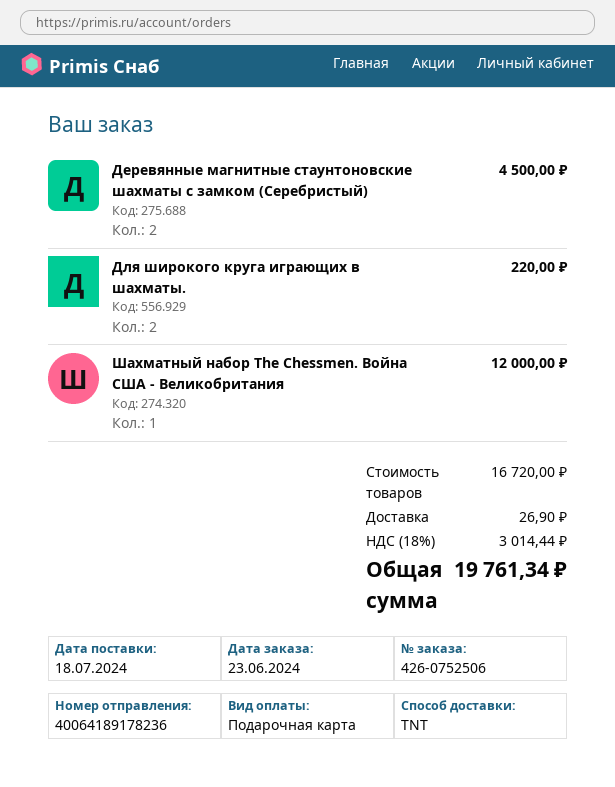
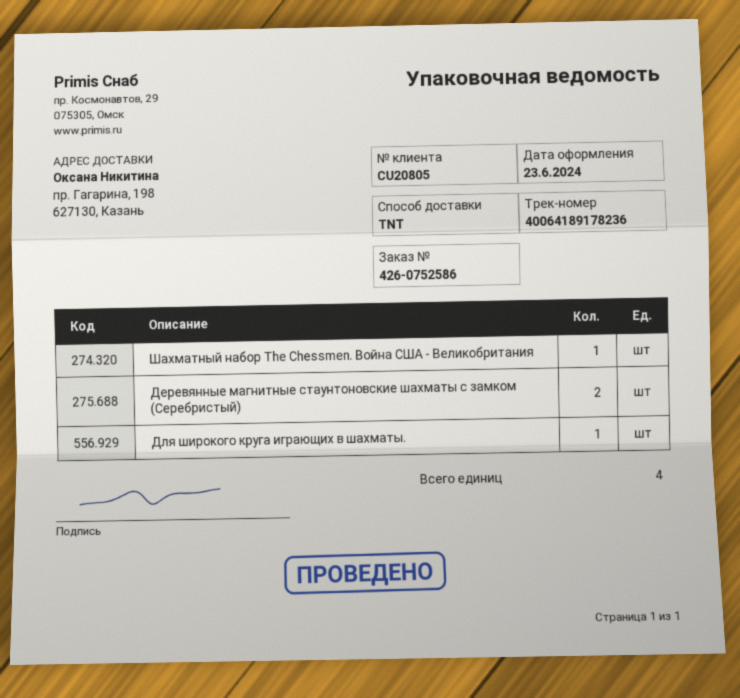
order number: 426-0752506 -> 426-0752586
Для широкого круга играющих в шахматы.: 2 -> 1

